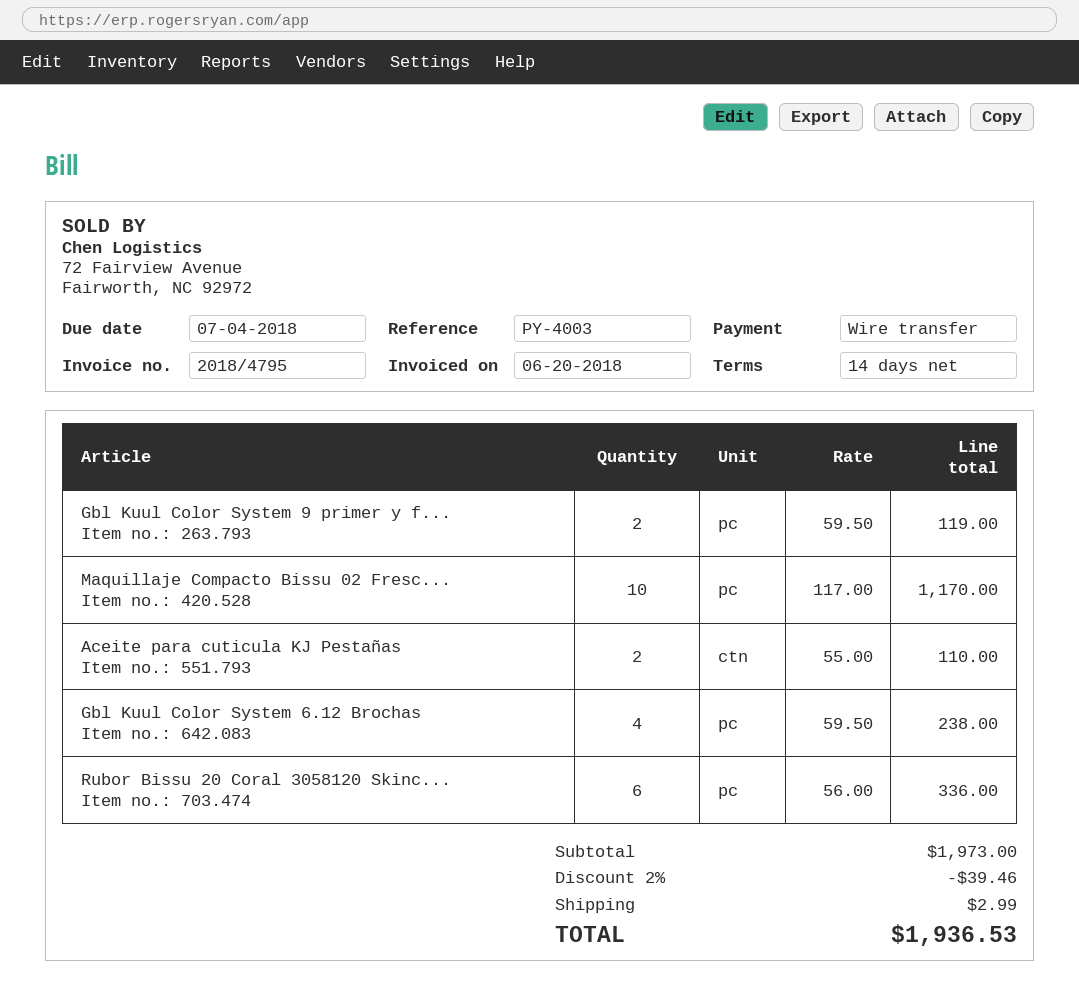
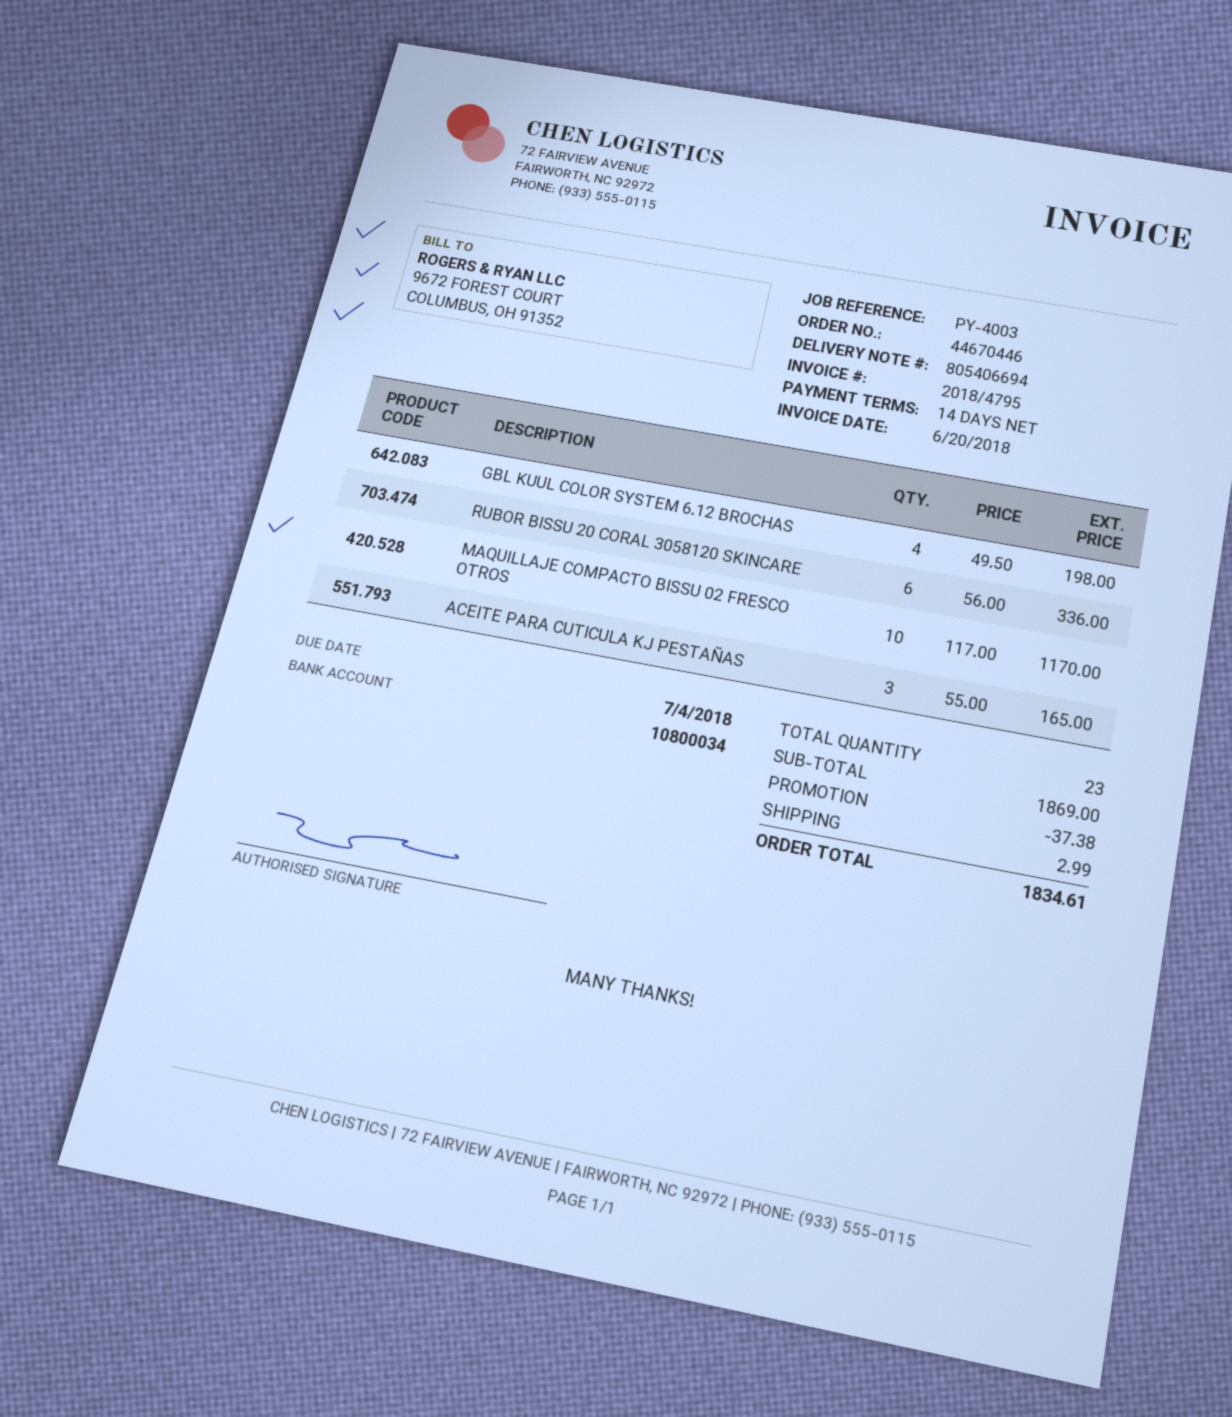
Gbl Kuul Color System 9 primer y f...: 2 x 59.50 = 119.00 -> none
Aceite para cuticula KJ Pestañas: 2 x 55.00 = 110.00 -> 3 x 55.00 = 165.00
Gbl Kuul Color System 6.12 Brochas: 4 x 59.50 = 238.00 -> 4 x 49.50 = 198.00
subtotal: 1973.00 -> 1869.00
discount: 39.46 -> 37.38
total: 1936.53 -> 1834.61

